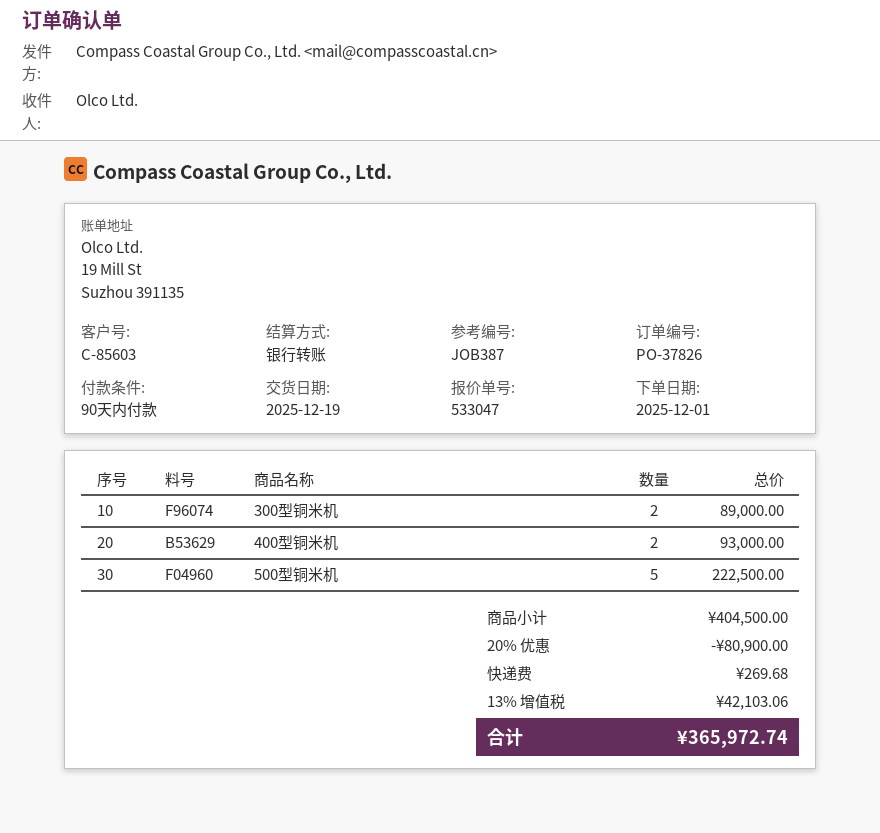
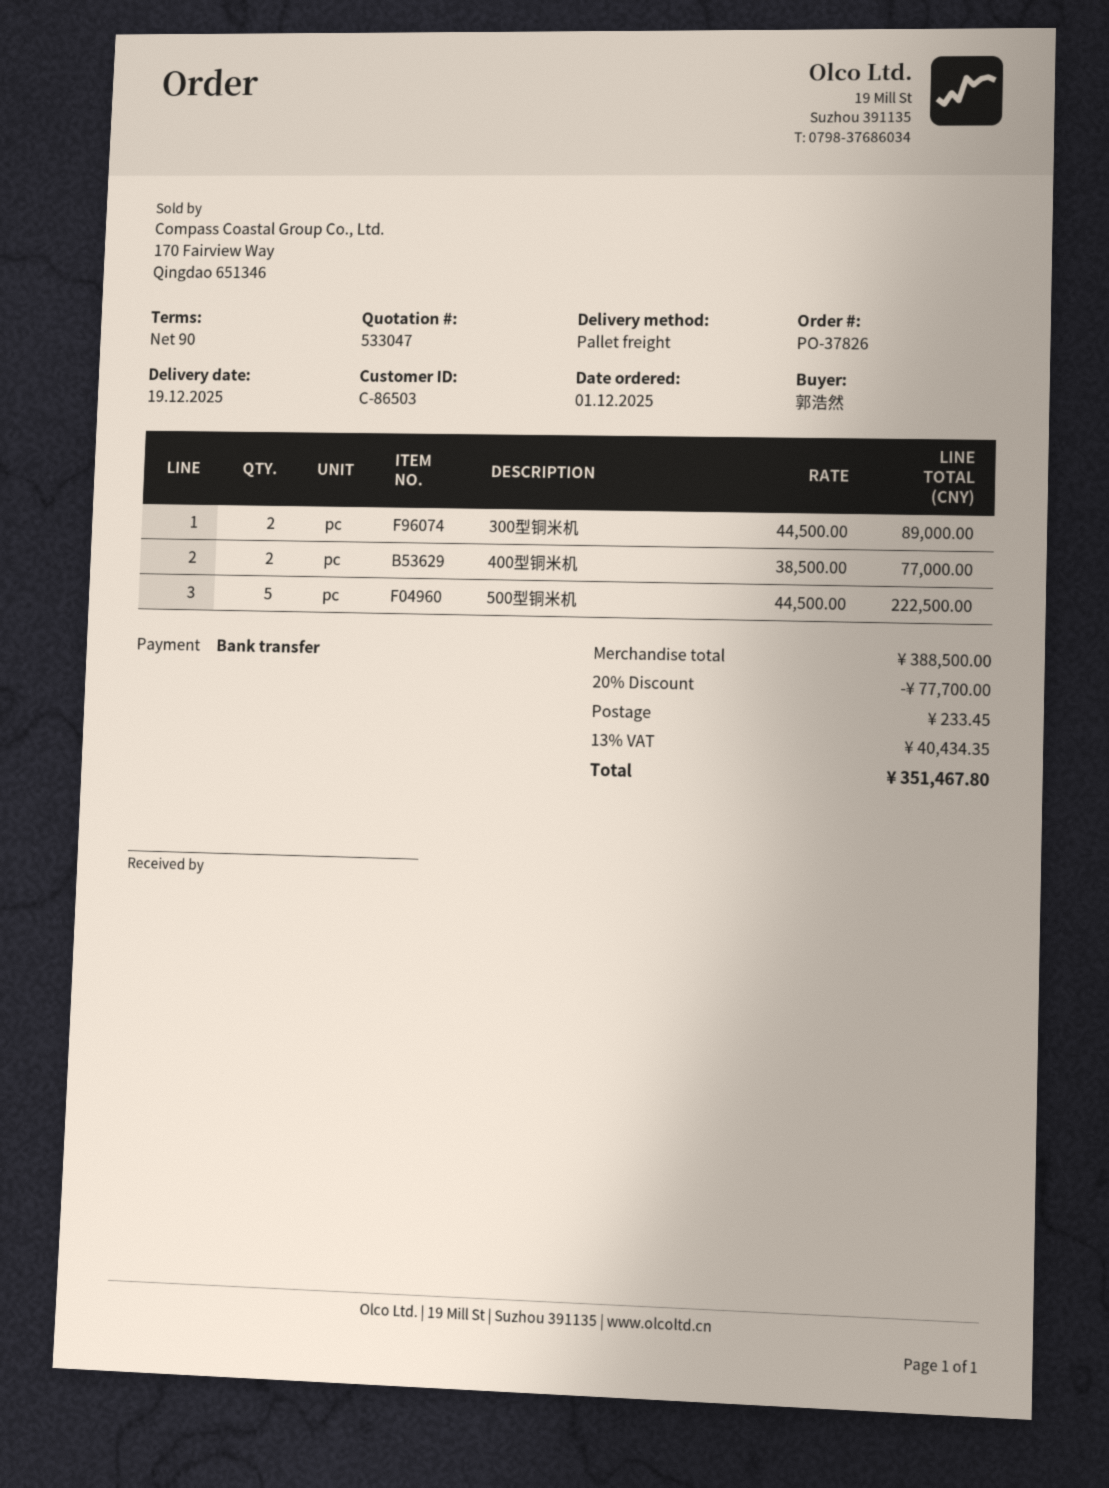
customer number: C-85603 -> C-86503
400型铜米机: 2 for 93000.00 -> 2 for 77000.00
subtotal: 404500.00 -> 388500.00
discount: 20% = 80900.00 -> 20% = 77700.00
shipping: 269.68 -> 233.45
tax: 13% = 42103.06 -> 13% = 40434.35
total: 365972.74 -> 351467.80

